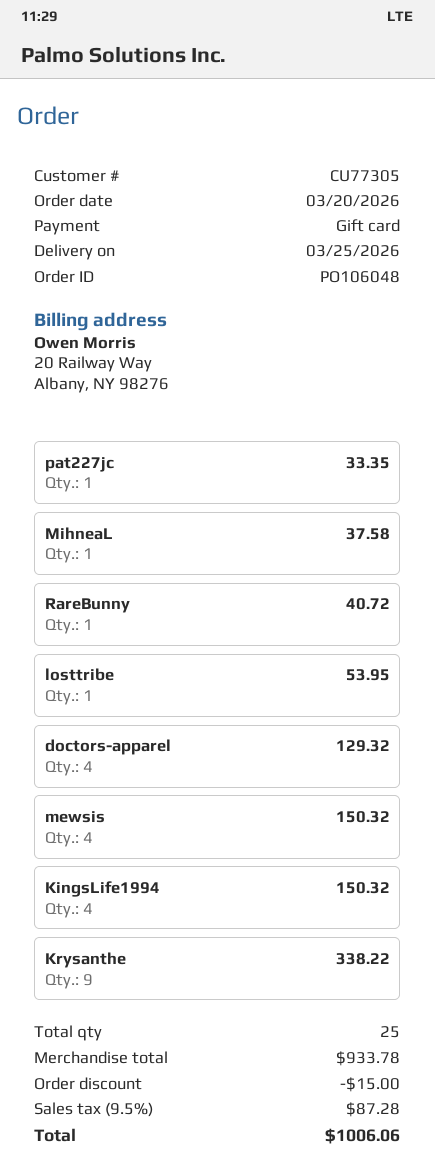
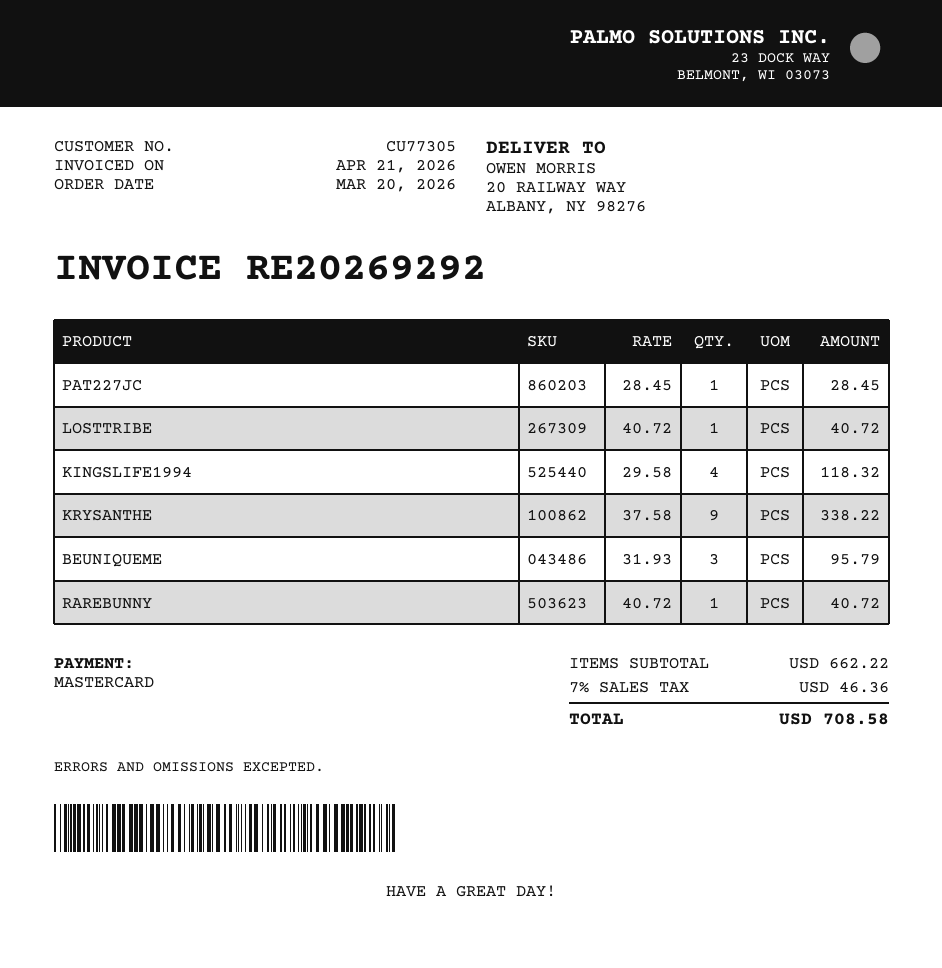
payment method: gift card -> Mastercard
pat227jc: 1 for 33.35 -> 1 for 28.45
MihneaL: 1 for 37.58 -> none
losttribe: 1 for 53.95 -> 1 for 40.72
doctors-apparel: 4 for 129.32 -> none
mewsis: 4 for 150.32 -> none
KingsLife1994: 4 for 150.32 -> 4 for 118.32
BEUNIQUEME: none -> 3 for 95.79
subtotal: 933.78 -> 662.22
discount: 15.00 -> none
tax: 9.5% = 87.28 -> 7% = 46.36
total: 1006.06 -> 708.58

